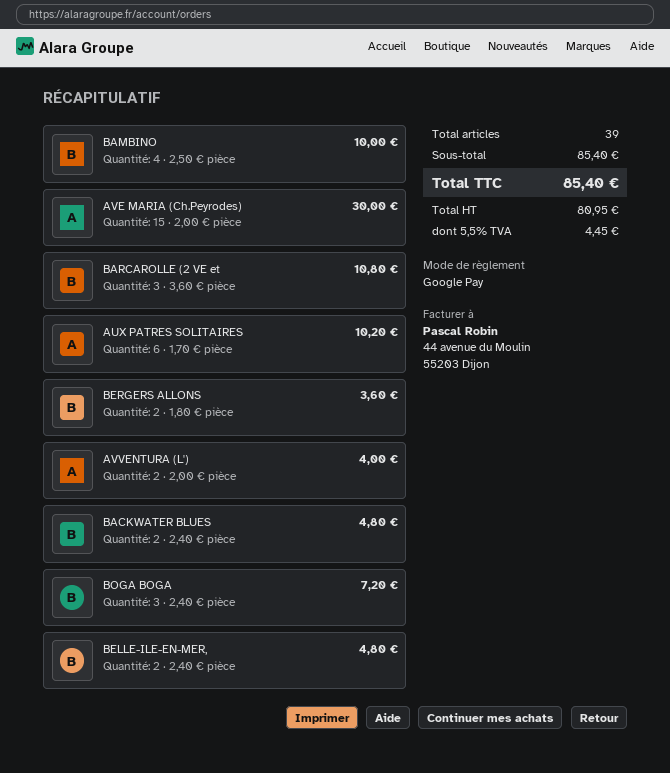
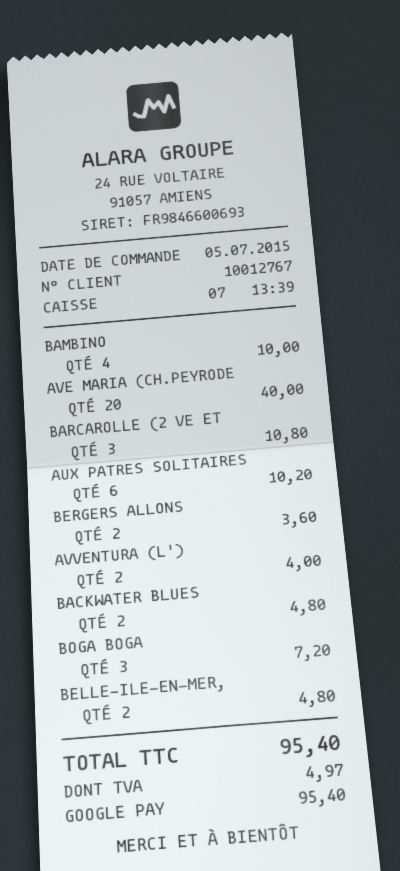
AVE MARIA (Ch.Peyrodes): 15 for 30.00 -> 20 for 40.00
tax: 4.45 -> 4.97
total: 85.40 -> 95.40

